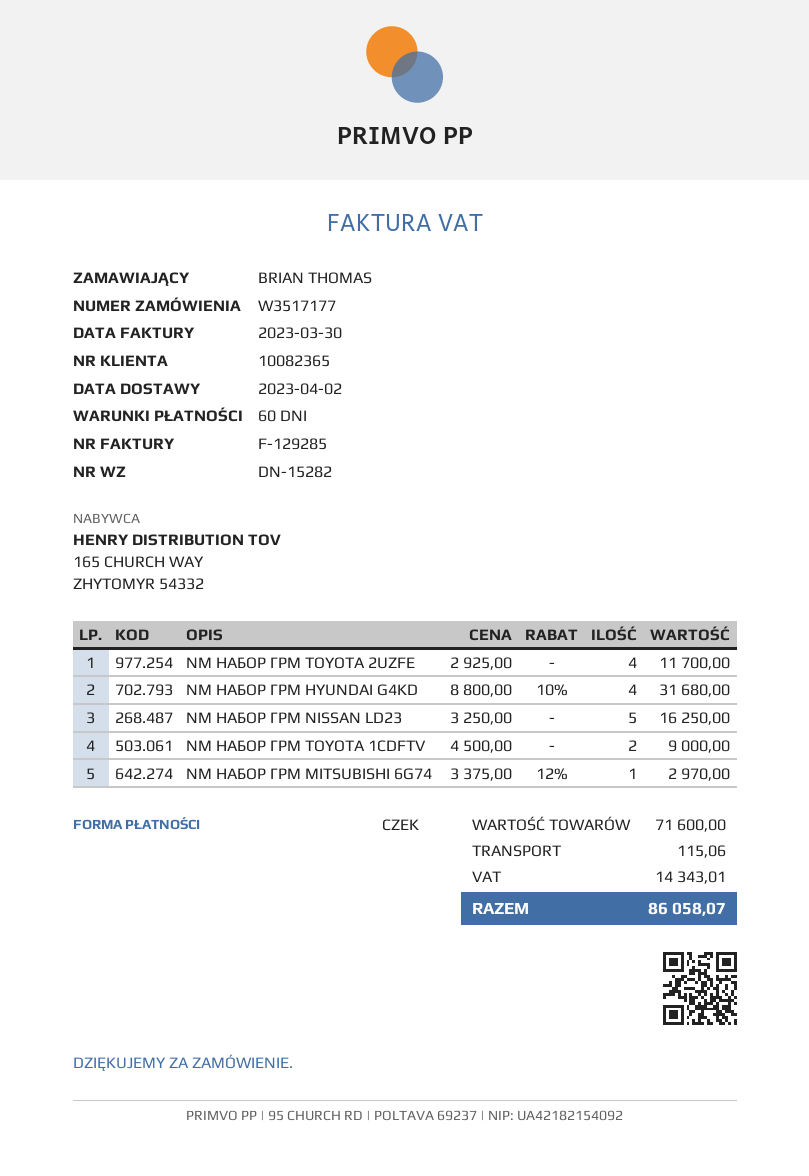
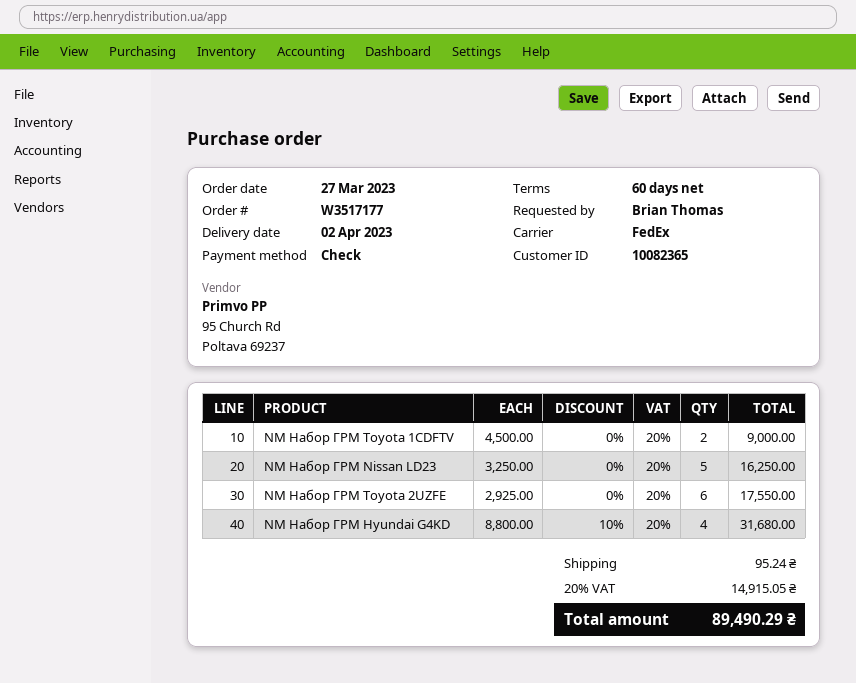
NM НАБОР ГРМ TOYOTA 2UZFE: 4 x 2925.00 = 11700.00 -> 6 x 2925.00 = 17550.00
NM НАБОР ГРМ MITSUBISHI 6G74: 1 x 3375.00 - 12% = 2970.00 -> none
shipping: 115.06 -> 95.24
tax: 14343.01 -> 14915.05
total: 86058.07 -> 89490.29

